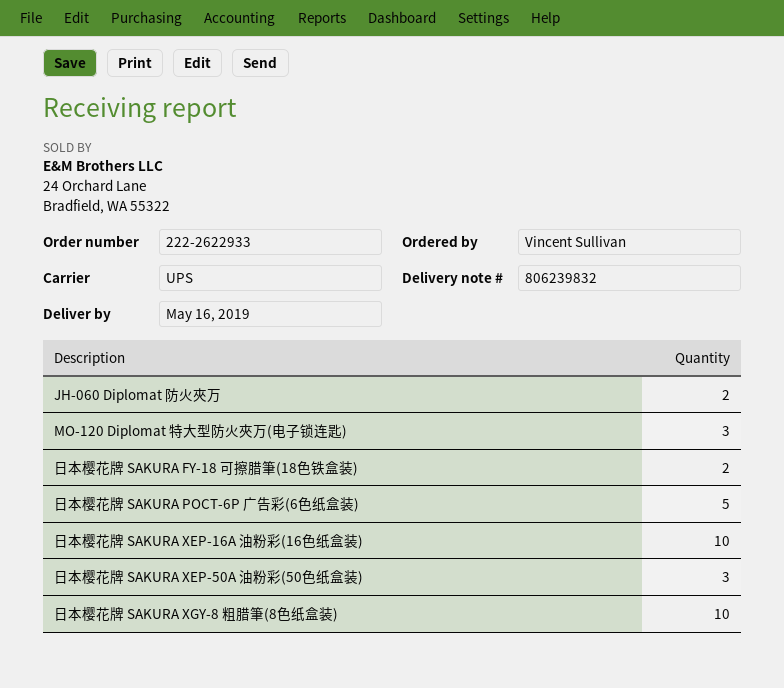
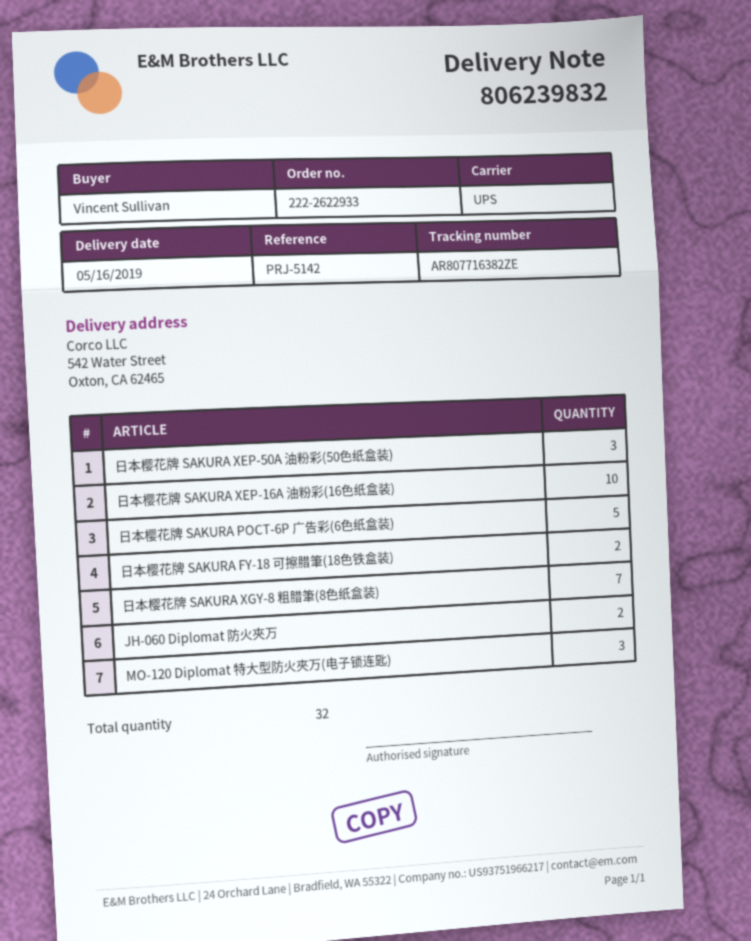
日本樱花牌 SAKURA XGY-8 粗腊筆(8色纸盒装): 10 -> 7

